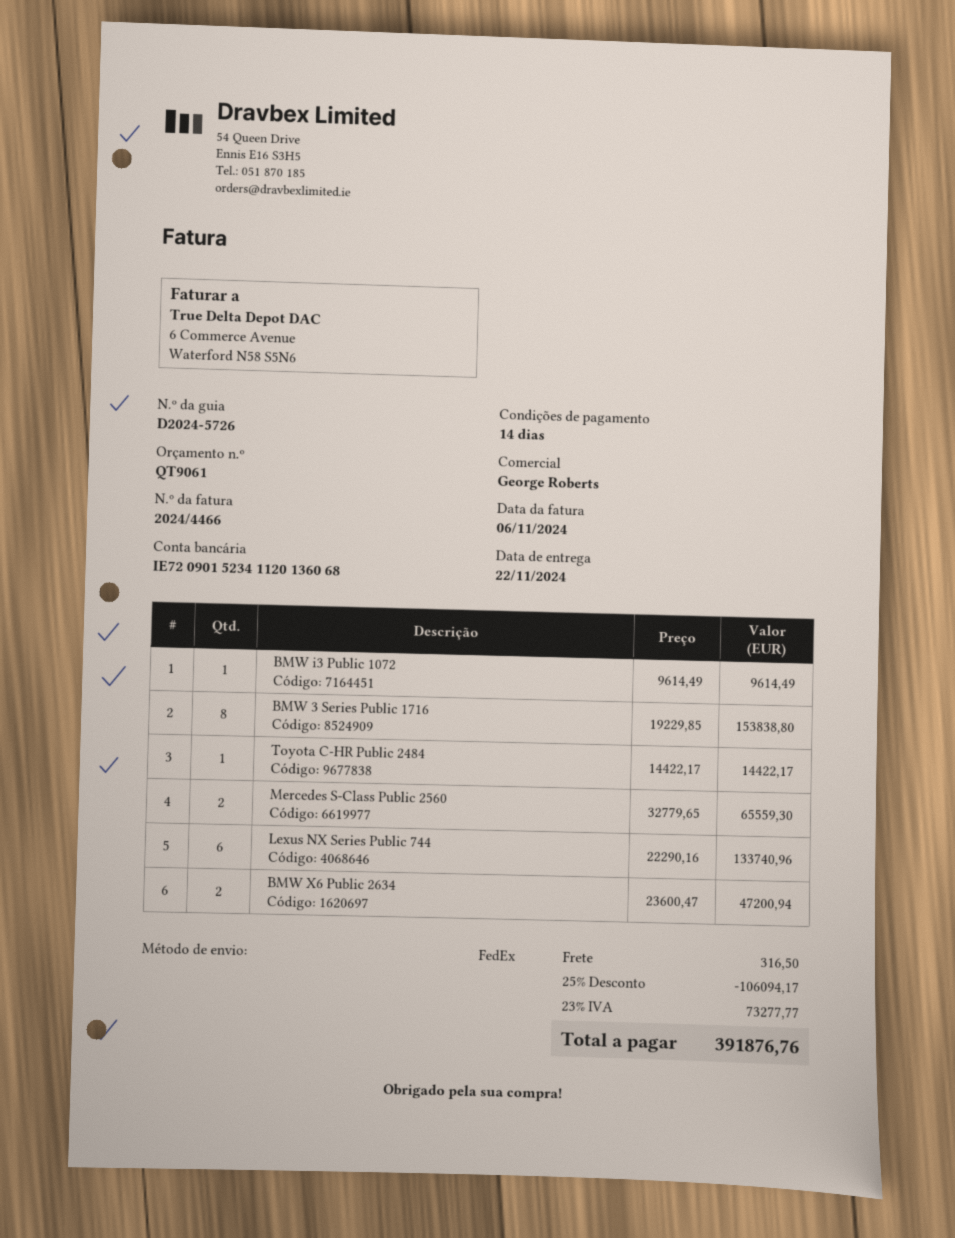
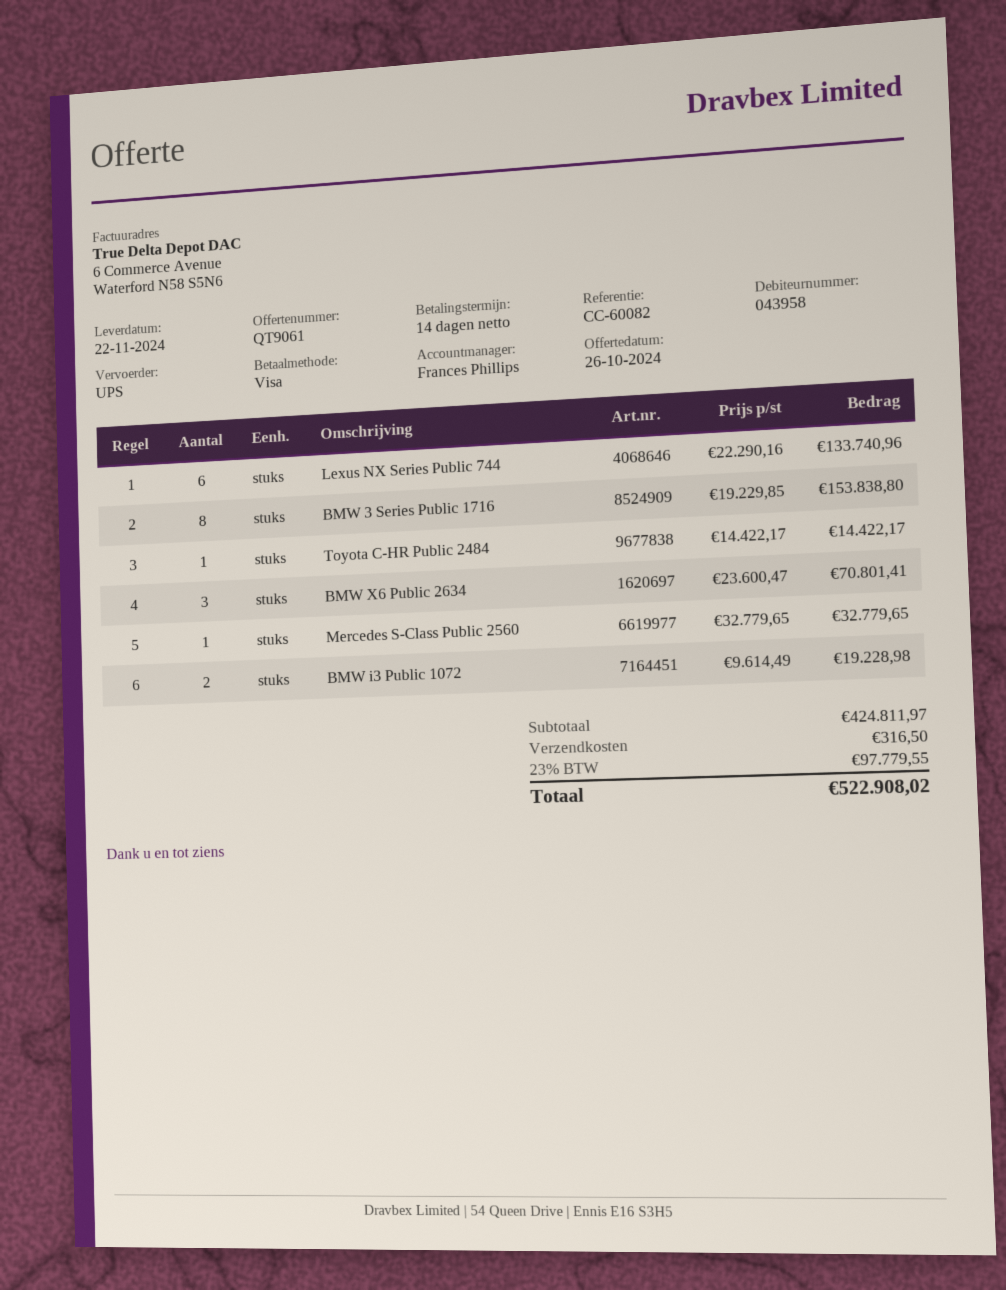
sales rep: George Roberts -> Frances Phillips
shipping method: FedEx -> UPS
BMW i3 Public 1072: 1 x 9614.49 = 9614.49 -> 2 x 9614.49 = 19228.98
Mercedes S-Class Public 2560: 2 x 32779.65 = 65559.30 -> 1 x 32779.65 = 32779.65
BMW X6 Public 2634: 2 x 23600.47 = 47200.94 -> 3 x 23600.47 = 70801.41
discount: 25% = 106094.17 -> none
tax: 23% = 73277.77 -> 23% = 97779.55
total: 391876.76 -> 522908.02

